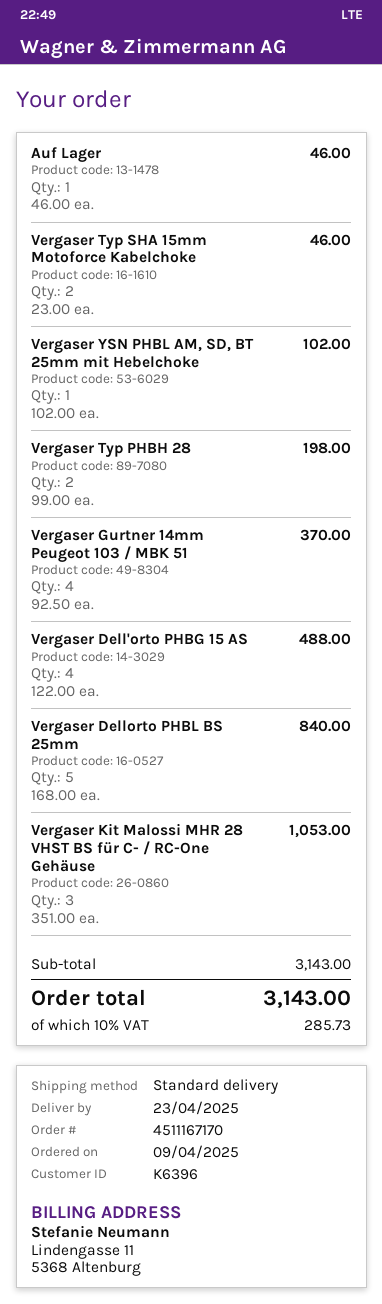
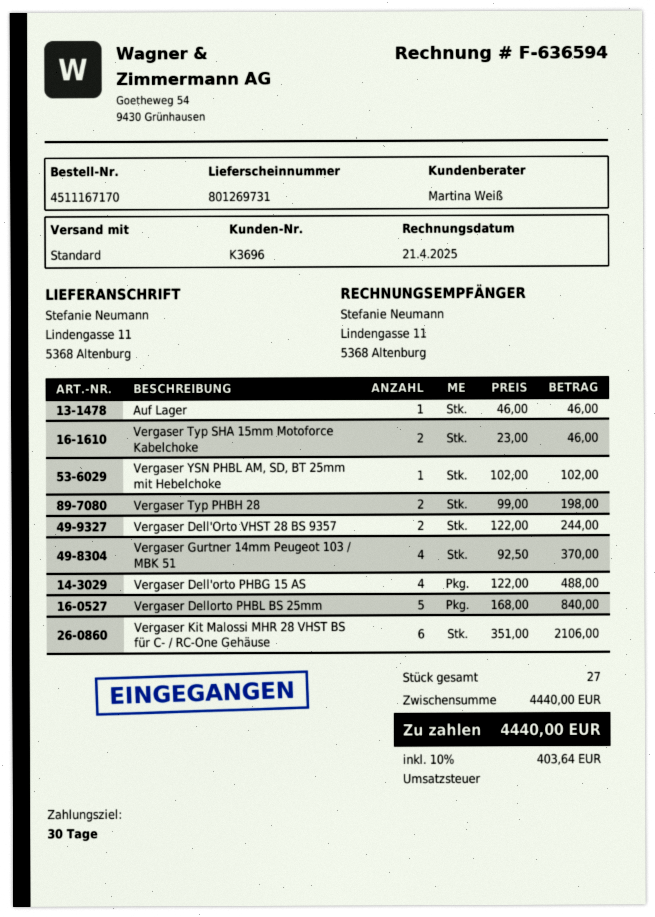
customer number: K6396 -> K3696
Vergaser Kit Malossi MHR 28 VHST BS für C- / RC-One Gehäuse: 3 x 351.00 = 1053.00 -> 6 x 351.00 = 2106.00
Vergaser Dell'Orto VHST 28 BS 9357: none -> 2 x 122.00 = 244.00
subtotal: 3143.00 -> 4440.00
tax: 10% = 285.73 -> 10% = 403.64
total: 3143.00 -> 4440.00

